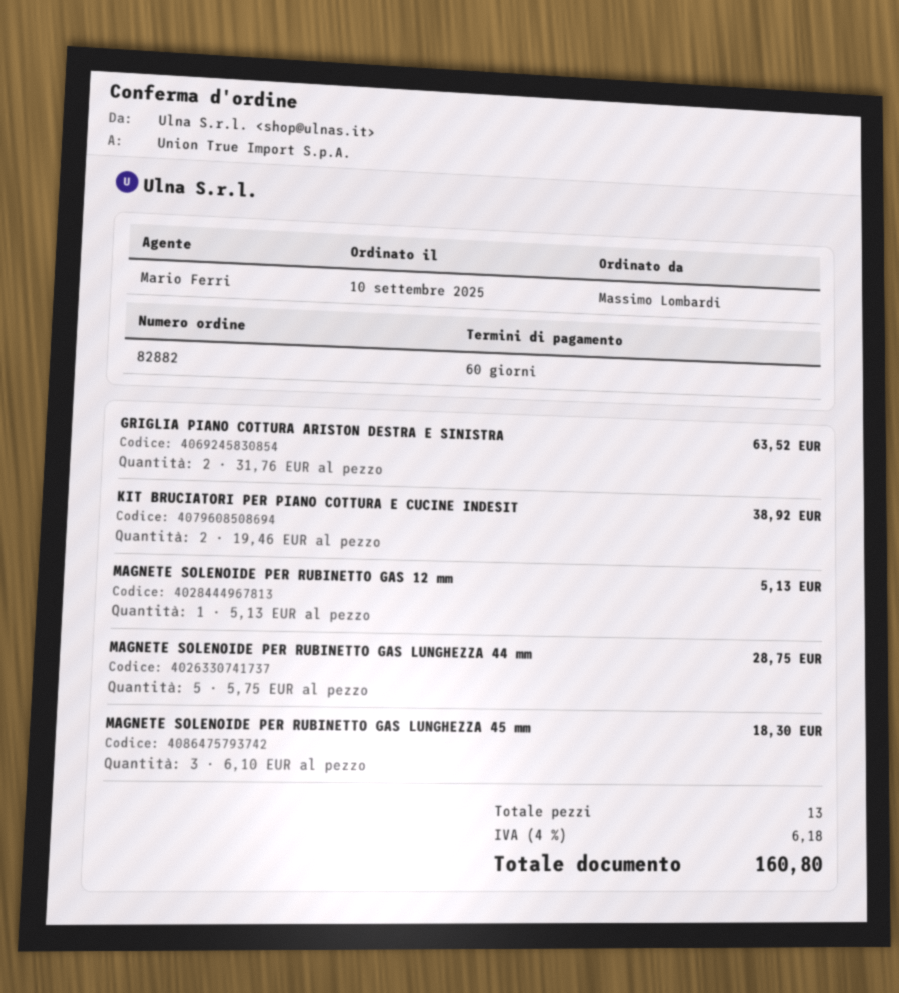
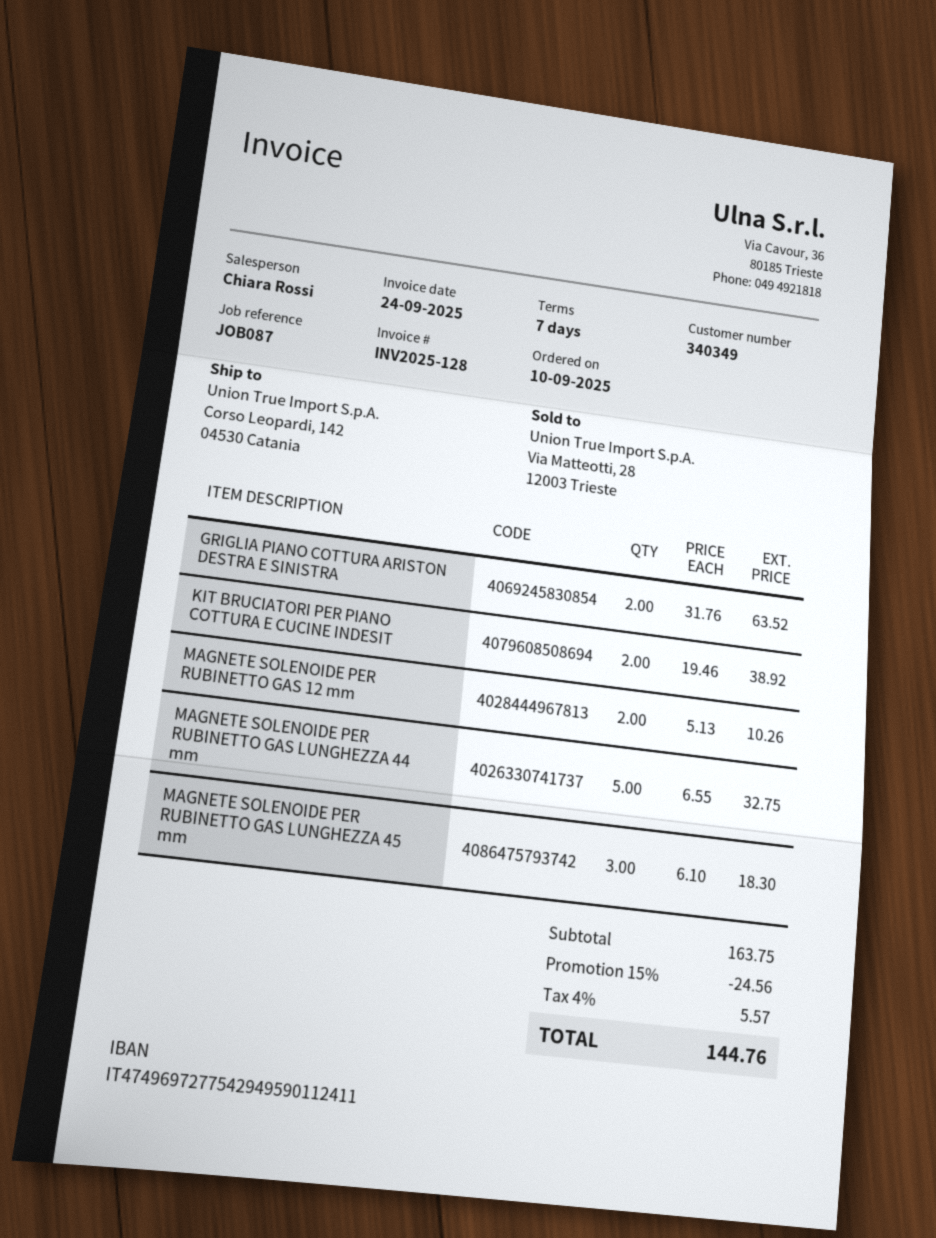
payment terms: 60 days -> 7 days
sales rep: Mario Ferri -> Chiara Rossi
MAGNETE SOLENOIDE PER RUBINETTO GAS 12 mm: 1 x 5.13 = 5.13 -> 2 x 5.13 = 10.26
MAGNETE SOLENOIDE PER RUBINETTO GAS LUNGHEZZA 44 mm: 5 x 5.75 = 28.75 -> 5 x 6.55 = 32.75
discount: none -> 15% = 24.56
tax: 4% = 6.18 -> 4% = 5.57
total: 160.80 -> 144.76

